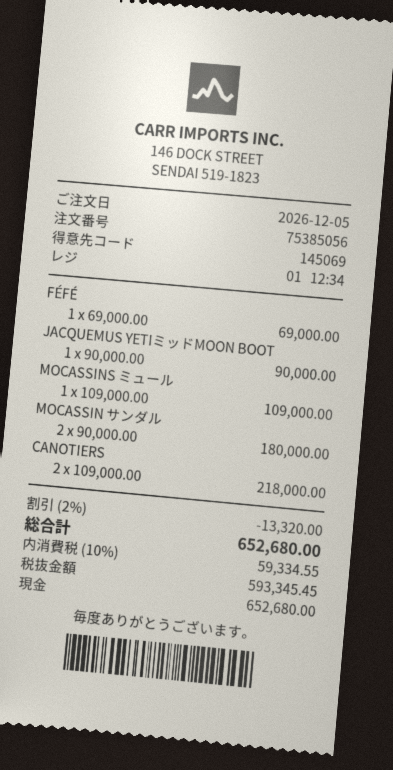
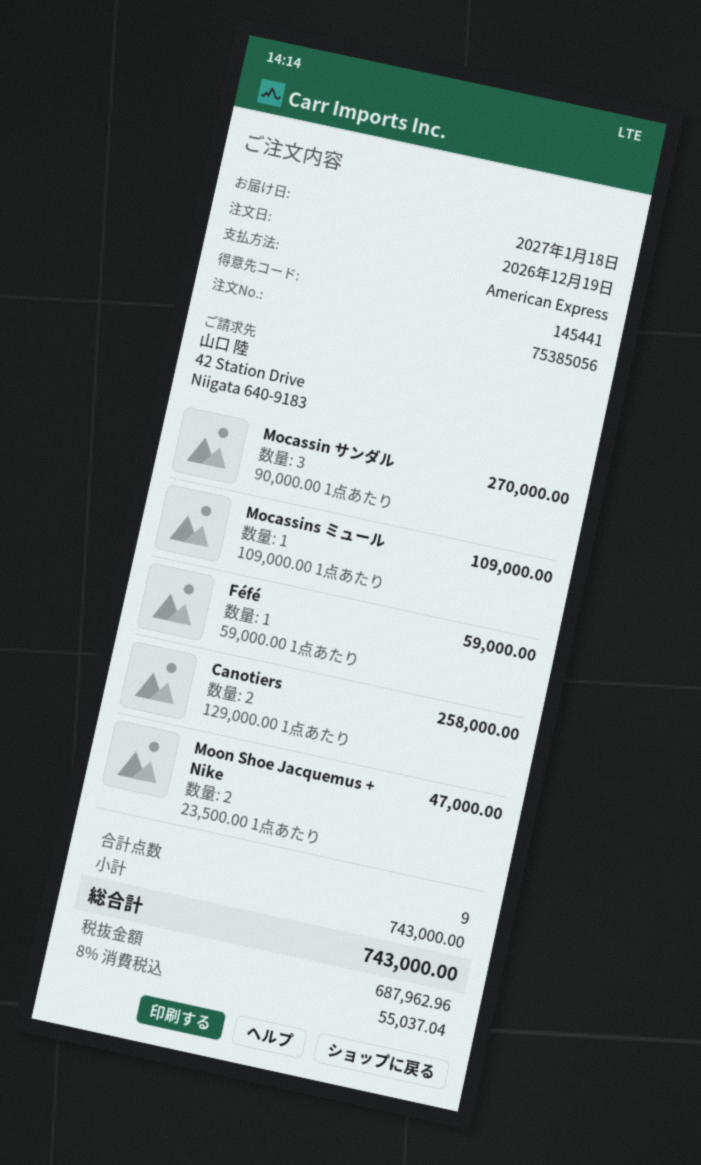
order date: 2026-12-05 -> 2026-12-19
customer number: 145069 -> 145441
payment method: cash -> American Express
FÉFÉ: 1 x 69000.00 = 69000.00 -> 1 x 59000.00 = 59000.00
JACQUEMUS YETIミッドMOON BOOT: 1 x 90000.00 = 90000.00 -> none
MOCASSIN サンダル: 2 x 90000.00 = 180000.00 -> 3 x 90000.00 = 270000.00
CANOTIERS: 2 x 109000.00 = 218000.00 -> 2 x 129000.00 = 258000.00
Moon Shoe Jacquemus + Nike: none -> 2 x 23500.00 = 47000.00
discount: 2% = 13320.00 -> none
net: 593345.45 -> 687962.96
tax: 10% = 59334.55 -> 8% = 55037.04
total: 652680.00 -> 743000.00

